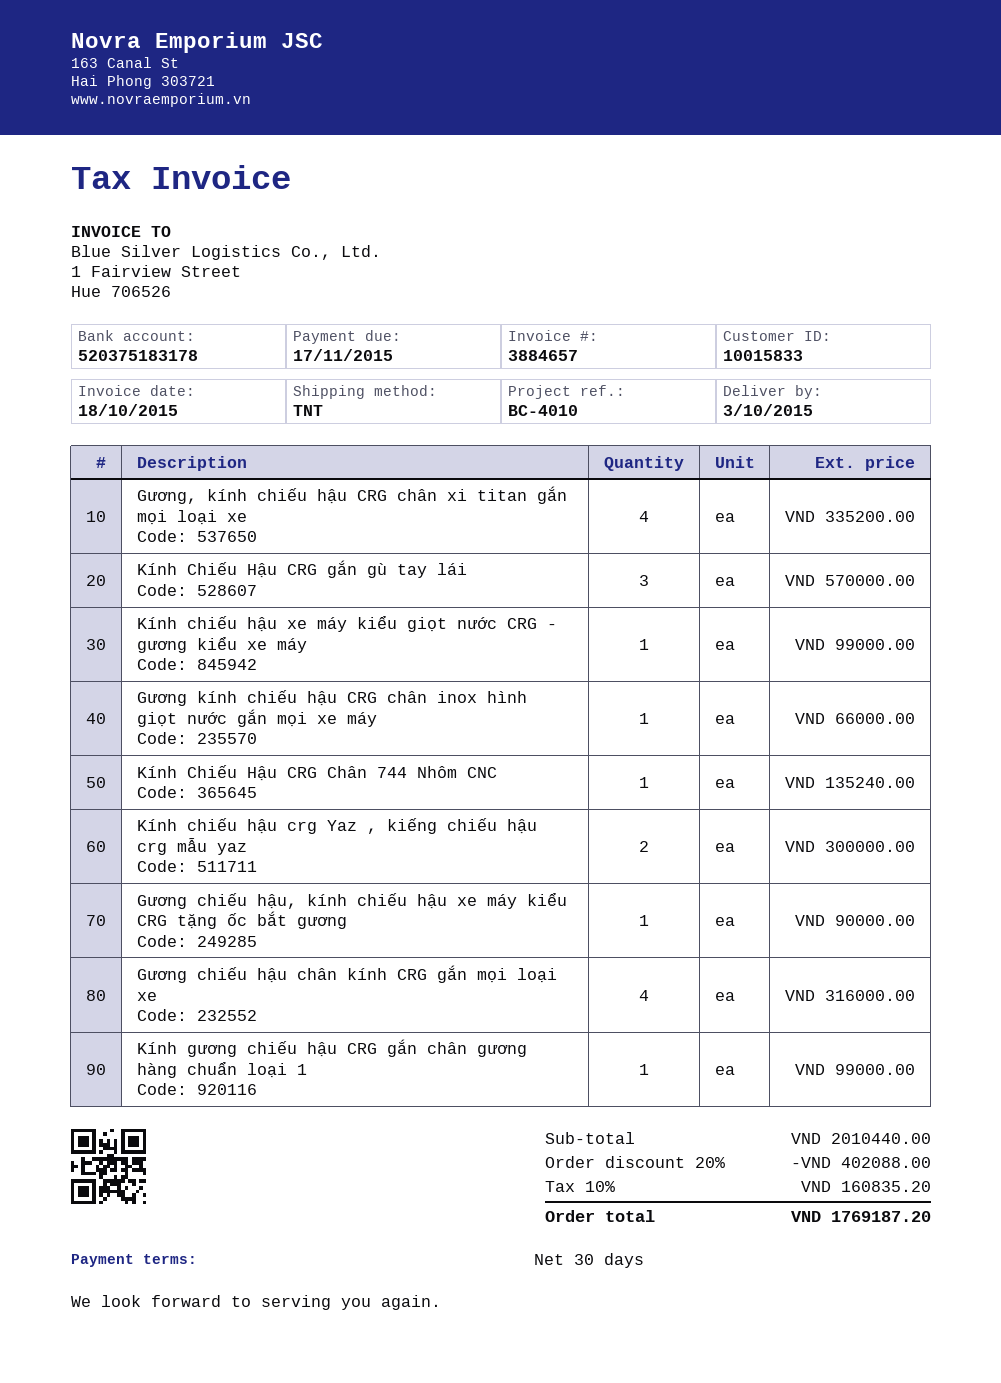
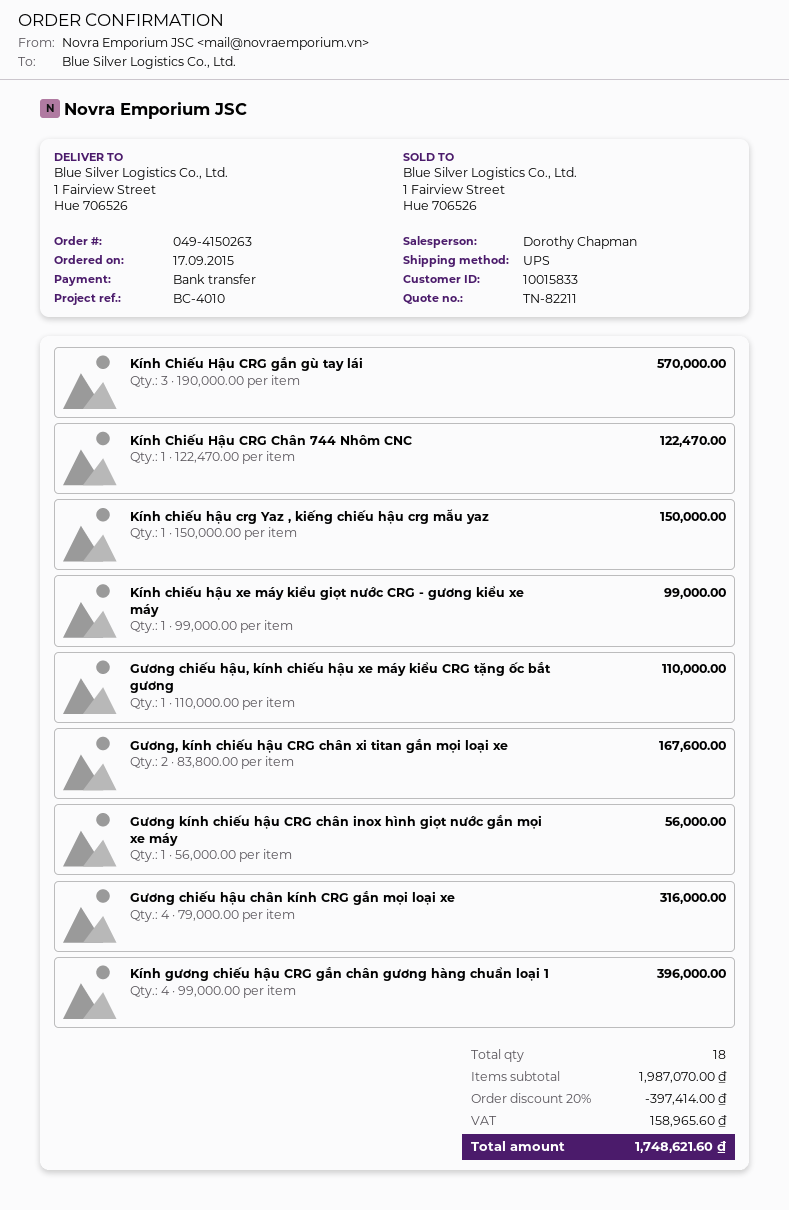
shipping method: TNT -> UPS
Gương, kính chiếu hậu CRG chân xi titan gắn mọi loại xe: 4 for 335200.00 -> 2 for 167600.00
Gương kính chiếu hậu CRG chân inox hình giọt nước gắn mọi xe máy: 1 for 66000.00 -> 1 for 56000.00
Kính Chiếu Hậu CRG Chân 744 Nhôm CNC: 1 for 135240.00 -> 1 for 122470.00
Kính chiếu hậu crg Yaz , kiếng chiếu hậu crg mẫu yaz: 2 for 300000.00 -> 1 for 150000.00
Gương chiếu hậu, kính chiếu hậu xe máy kiểu CRG tặng ốc bắt gương: 1 for 90000.00 -> 1 for 110000.00
Kính gương chiếu hậu CRG gắn chân gương hàng chuẩn loại 1: 1 for 99000.00 -> 4 for 396000.00
subtotal: 2010440.00 -> 1987070.00
discount: 20% = 402088.00 -> 20% = 397414.00
tax: 160835.20 -> 158965.60
total: 1769187.20 -> 1748621.60

